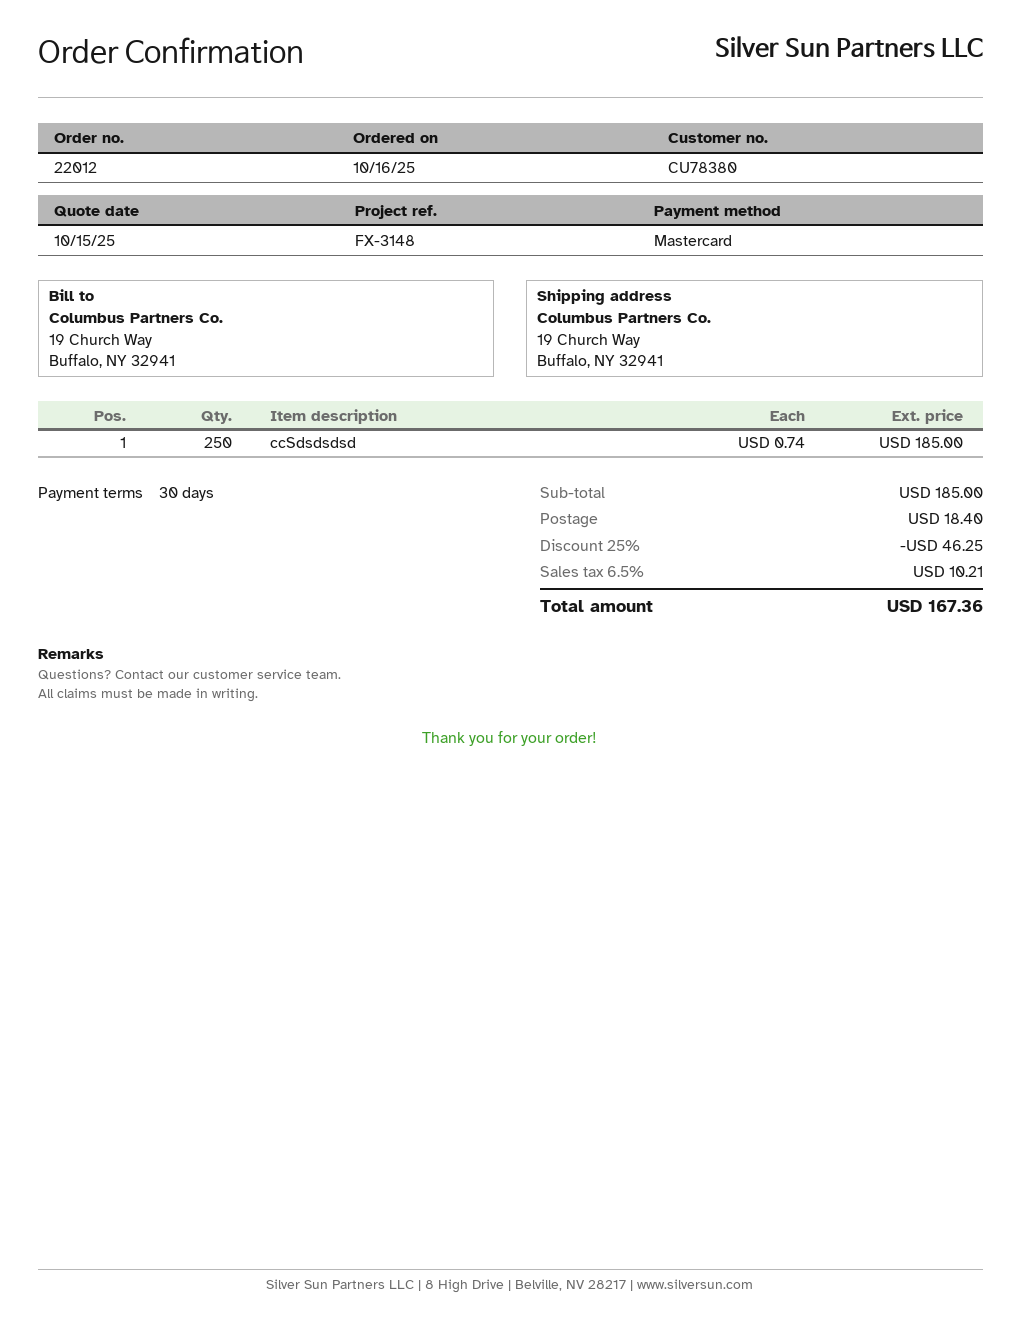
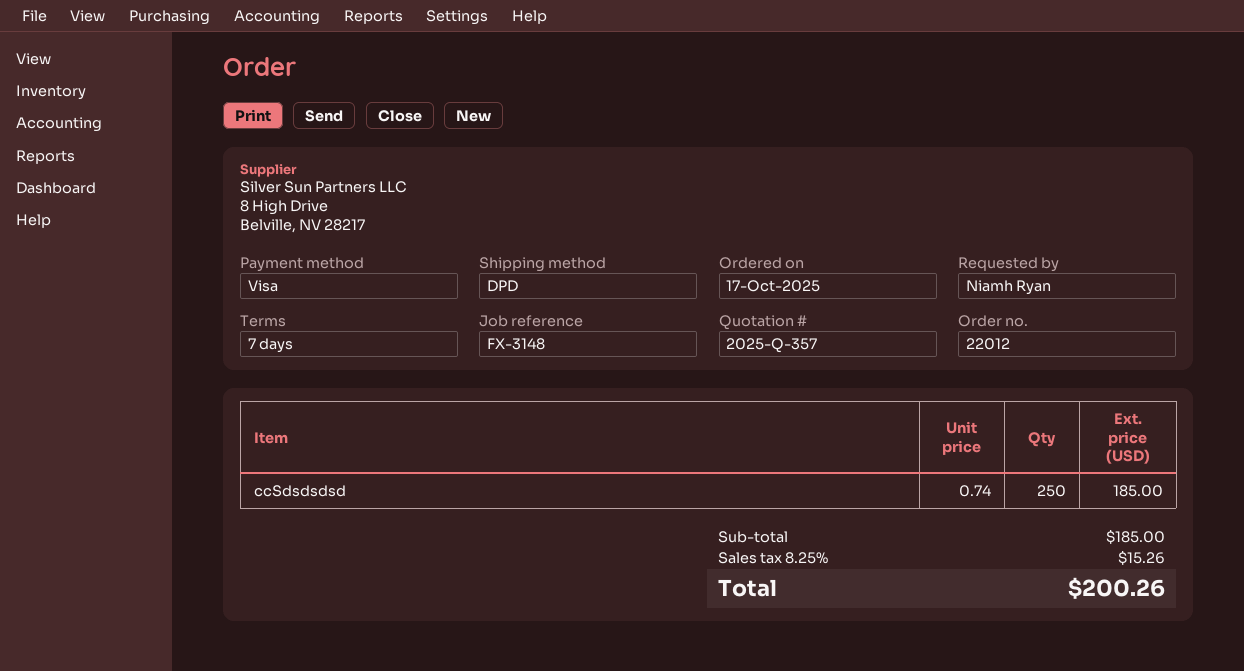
order date: 2025-10-16 -> 2025-10-17
payment terms: 30 days -> 7 days
payment method: Mastercard -> Visa
discount: 25% = 46.25 -> none
shipping: 18.40 -> none
tax: 6.5% = 10.21 -> 8.25% = 15.26
total: 167.36 -> 200.26

